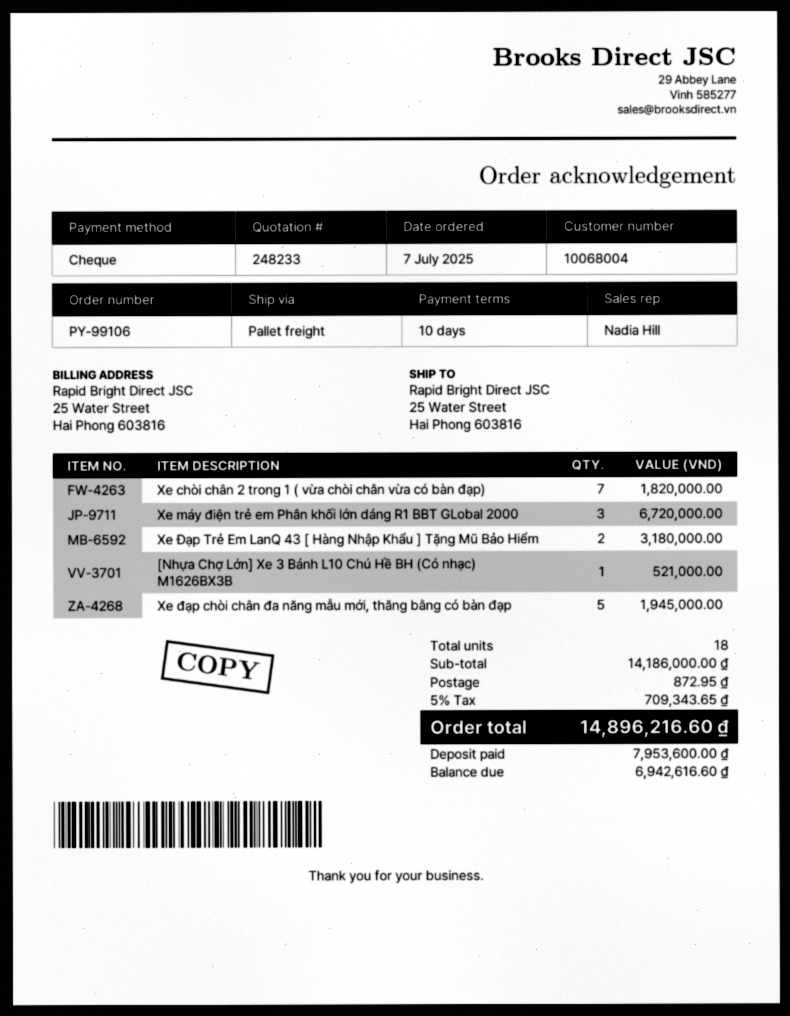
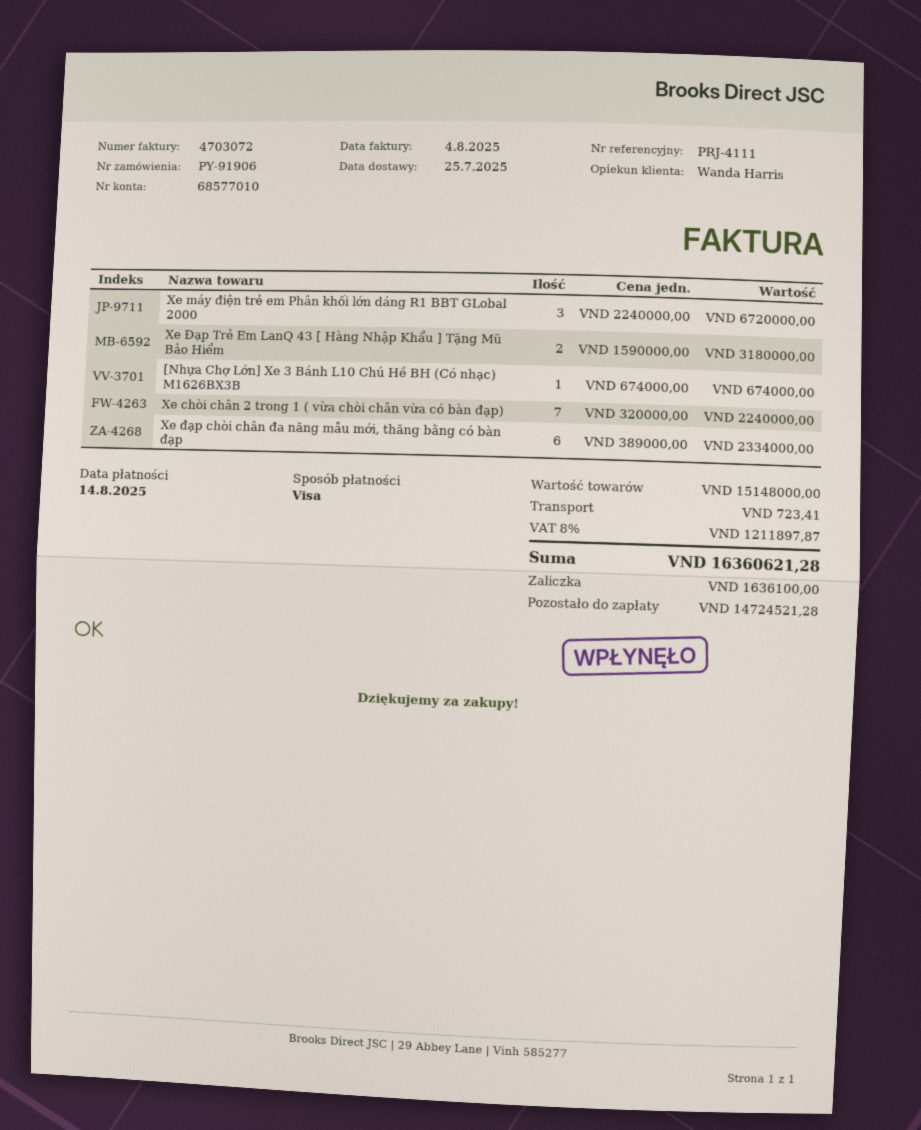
order number: PY-99106 -> PY-91906
sales rep: Nadia Hill -> Wanda Harris
payment method: cheque -> Visa
Xe chòi chân 2 trong 1 ( vừa chòi chân vừa có bàn đạp): 7 for 1820000.00 -> 7 for 2240000.00
[Nhựa Chợ Lớn] Xe 3 Bánh L10 Chú Hề BH (Có nhạc) M1626BX3B: 1 for 521000.00 -> 1 for 674000.00
Xe đạp chòi chân đa năng mẫu mới, thăng bằng có bàn đạp: 5 for 1945000.00 -> 6 for 2334000.00
subtotal: 14186000.00 -> 15148000.00
shipping: 872.95 -> 723.41
tax: 5% = 709343.65 -> 8% = 1211897.87
total: 14896216.60 -> 16360621.28
deposit: 7953600.00 -> 1636100.00
balance: 6942616.60 -> 14724521.28

